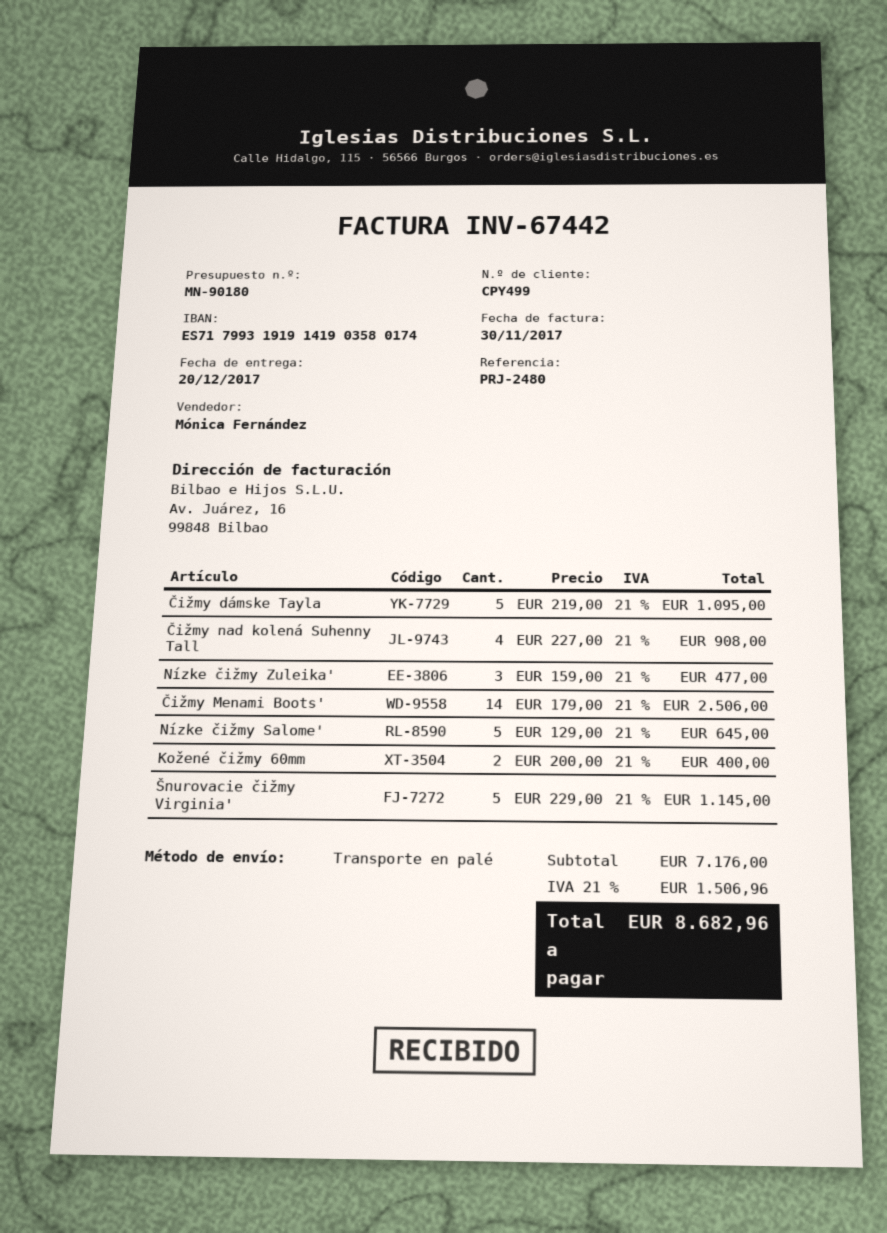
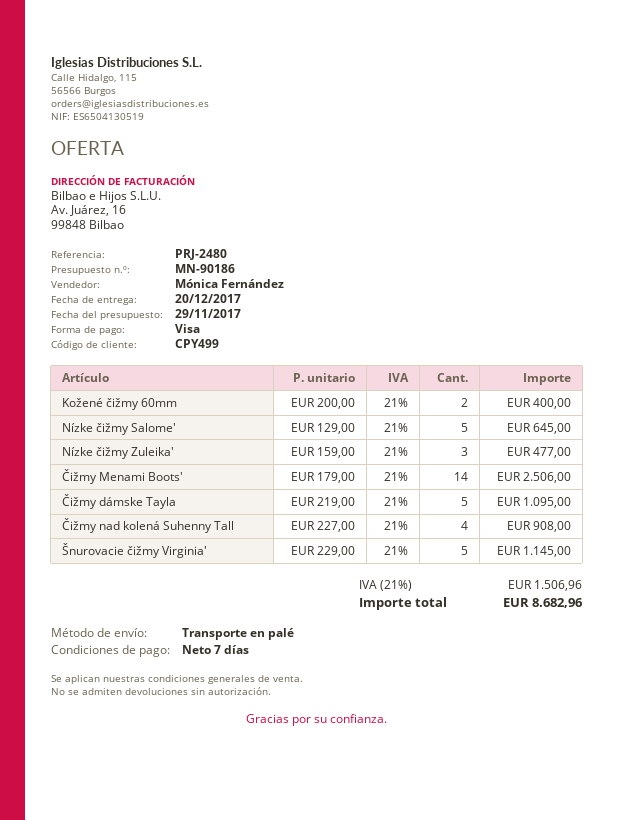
quote number: MN-90180 -> MN-90186

